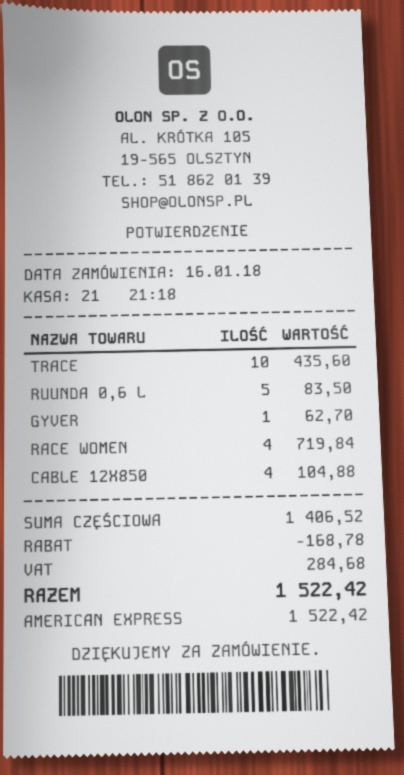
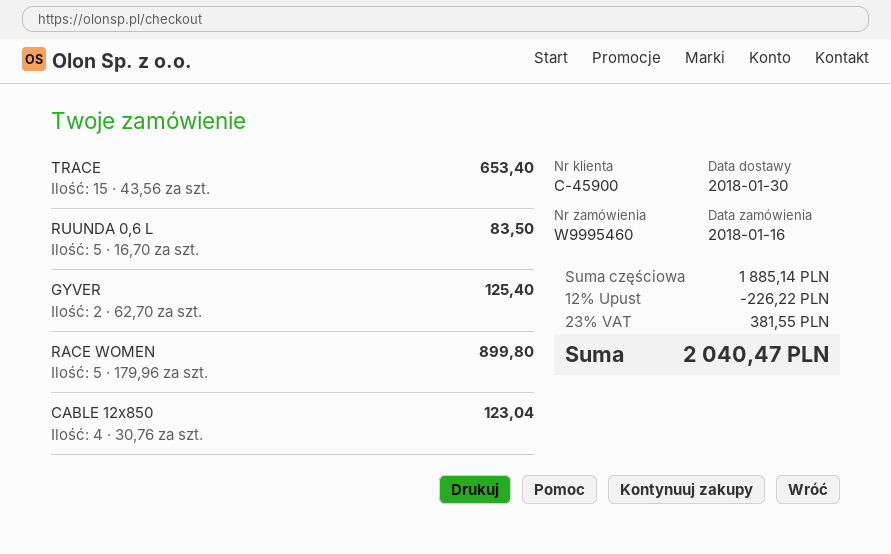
TRACE: 10 for 435.60 -> 15 for 653.40
GYVER: 1 for 62.70 -> 2 for 125.40
RACE WOMEN: 4 for 719.84 -> 5 for 899.80
CABLE 12X850: 4 for 104.88 -> 4 for 123.04
subtotal: 1406.52 -> 1885.14
discount: 168.78 -> 226.22
tax: 284.68 -> 381.55
total: 1522.42 -> 2040.47

